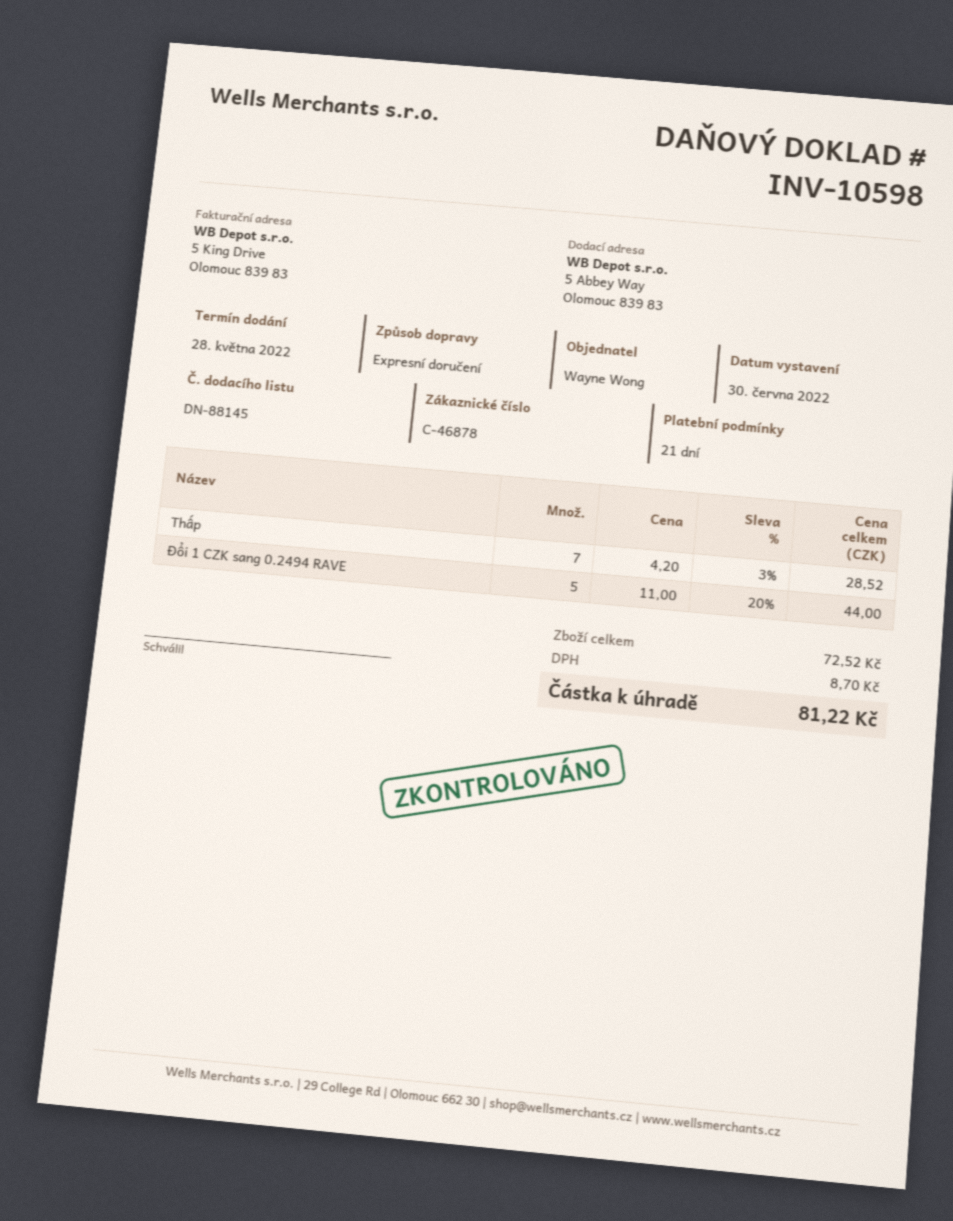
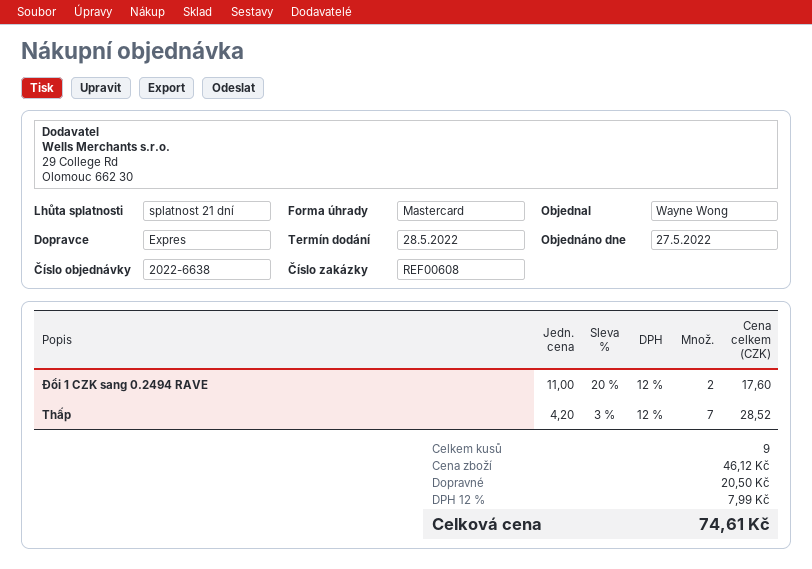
Đổi 1 CZK sang 0.2494 RAVE: 5 x 11.00 - 20% = 44.00 -> 2 x 11.00 - 20% = 17.60
subtotal: 72.52 -> 46.12
shipping: none -> 20.50
tax: 8.70 -> 7.99
total: 81.22 -> 74.61

